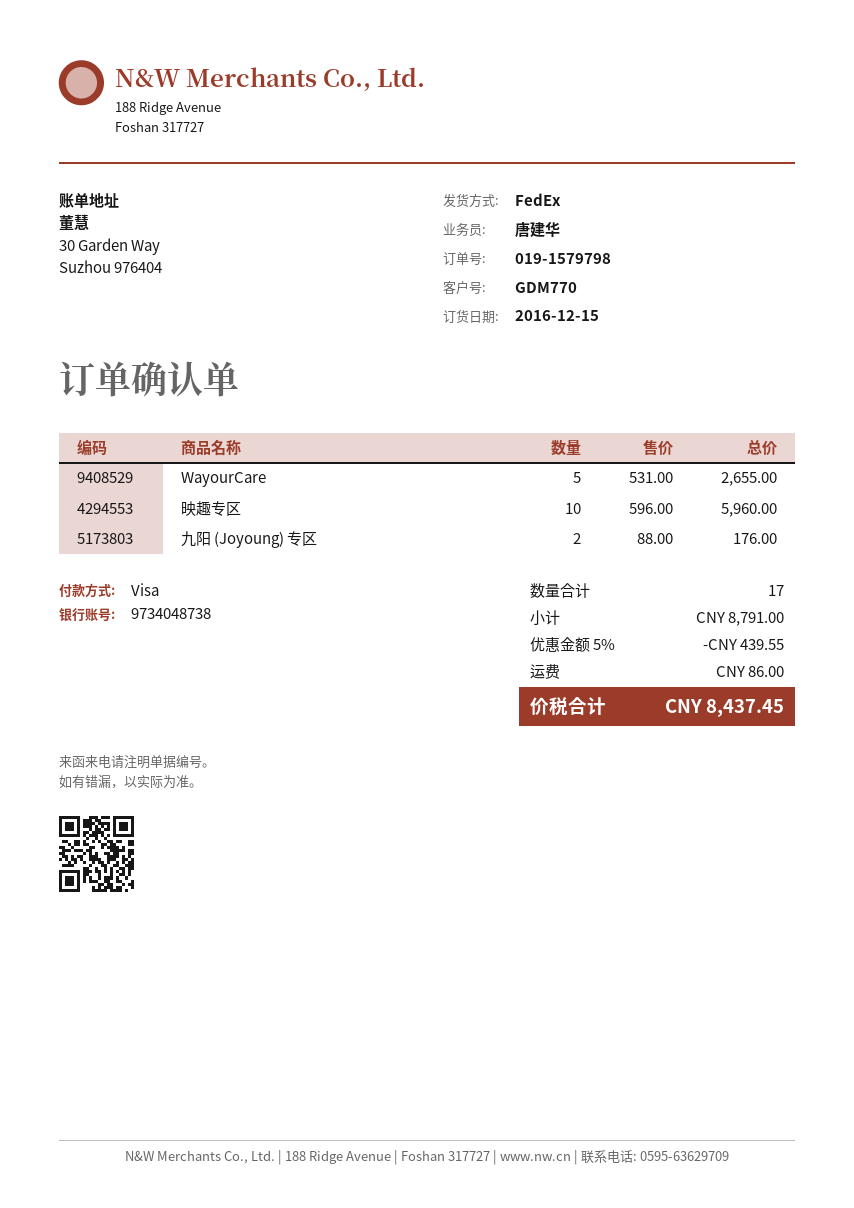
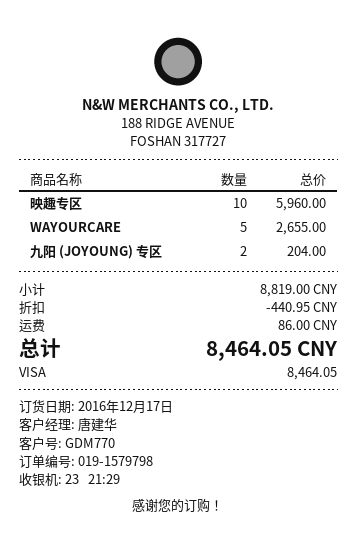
order date: 2016-12-15 -> 2016-12-17
九阳 (Joyoung) 专区: 2 for 176.00 -> 2 for 204.00
subtotal: 8791.00 -> 8819.00
discount: 439.55 -> 440.95
total: 8437.45 -> 8464.05

